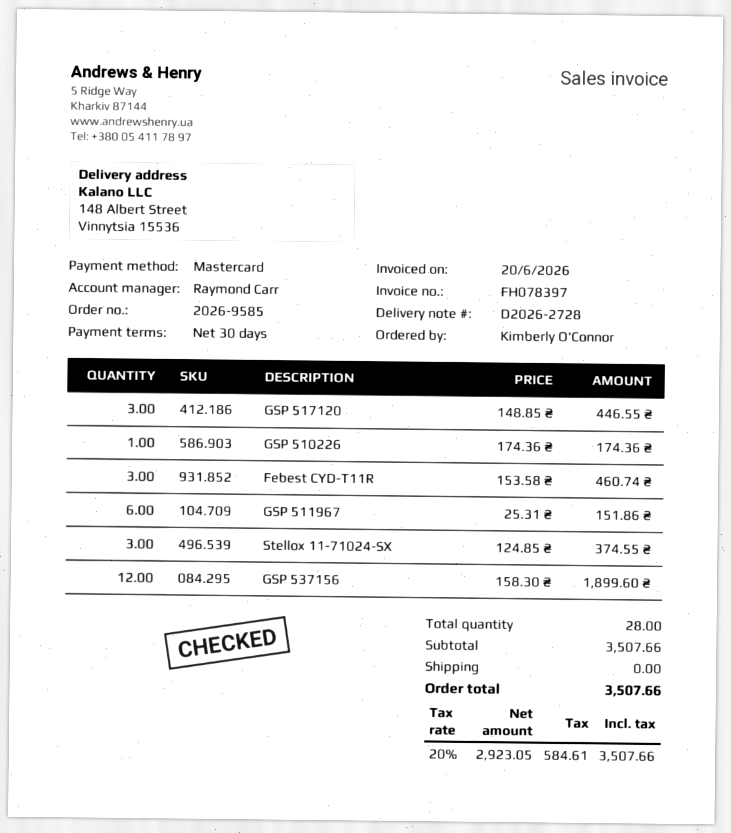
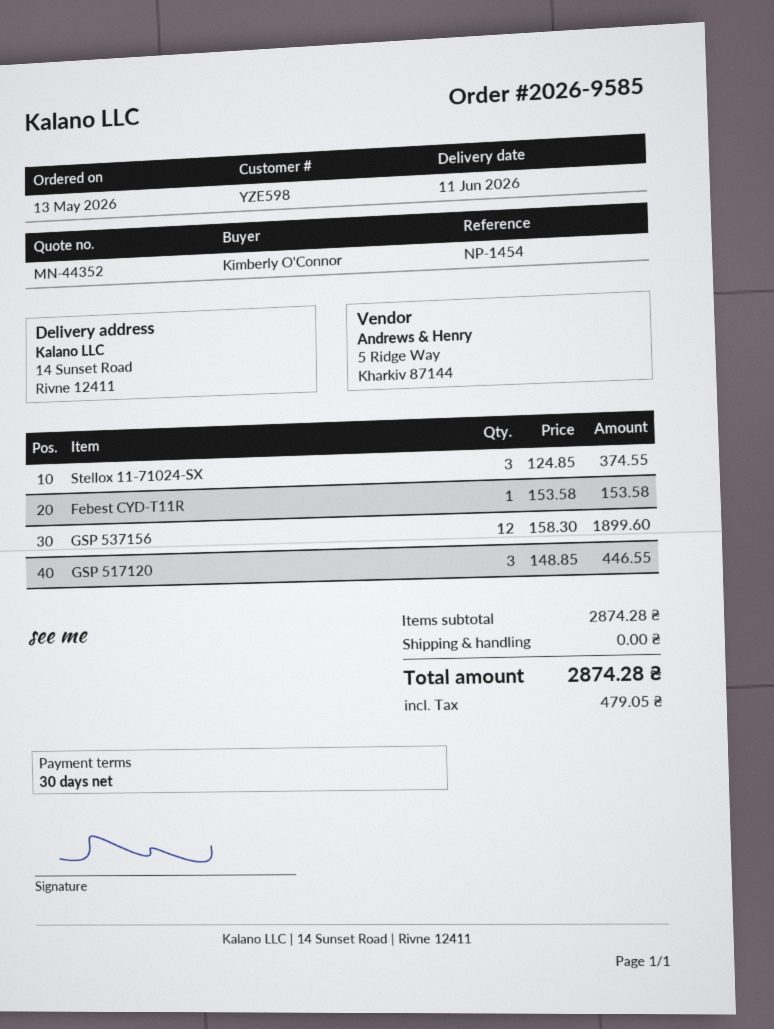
ship to: 148 Albert Street, Vinnytsia 15536 -> 14 Sunset Road, Rivne 12411
GSP 510226: 1 x 174.36 = 174.36 -> none
Febest CYD-T11R: 3 x 153.58 = 460.74 -> 1 x 153.58 = 153.58
GSP 511967: 6 x 25.31 = 151.86 -> none
subtotal: 3507.66 -> 2874.28
tax: 584.61 -> 479.05
total: 3507.66 -> 2874.28

